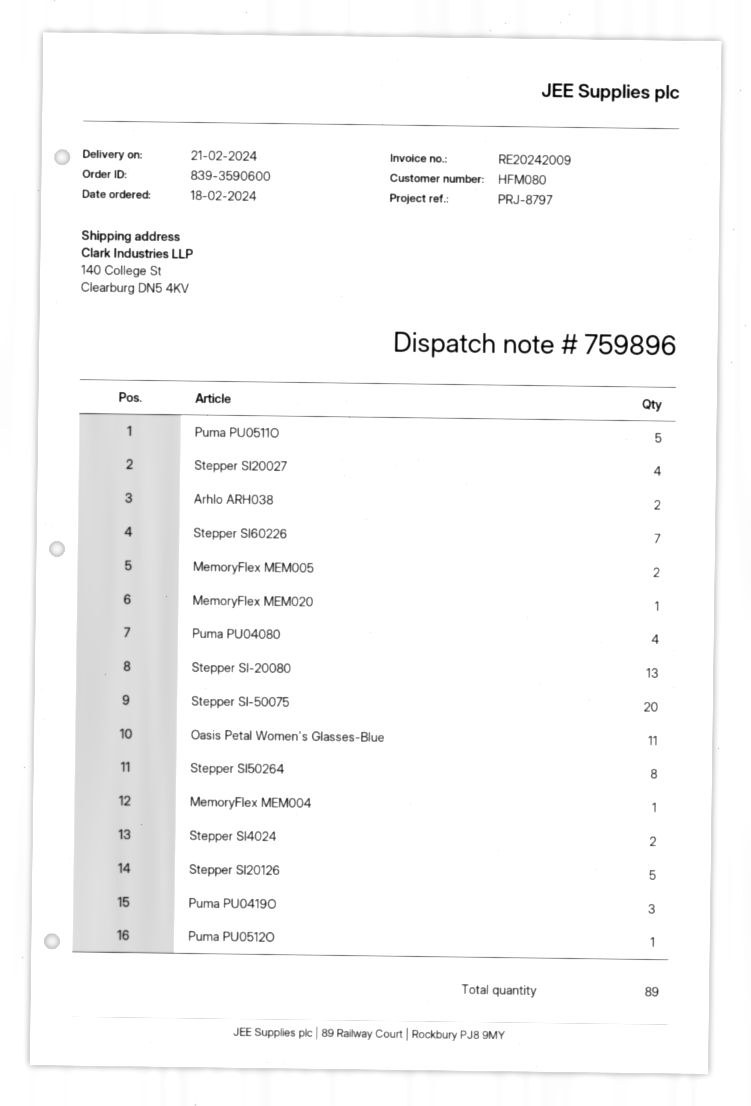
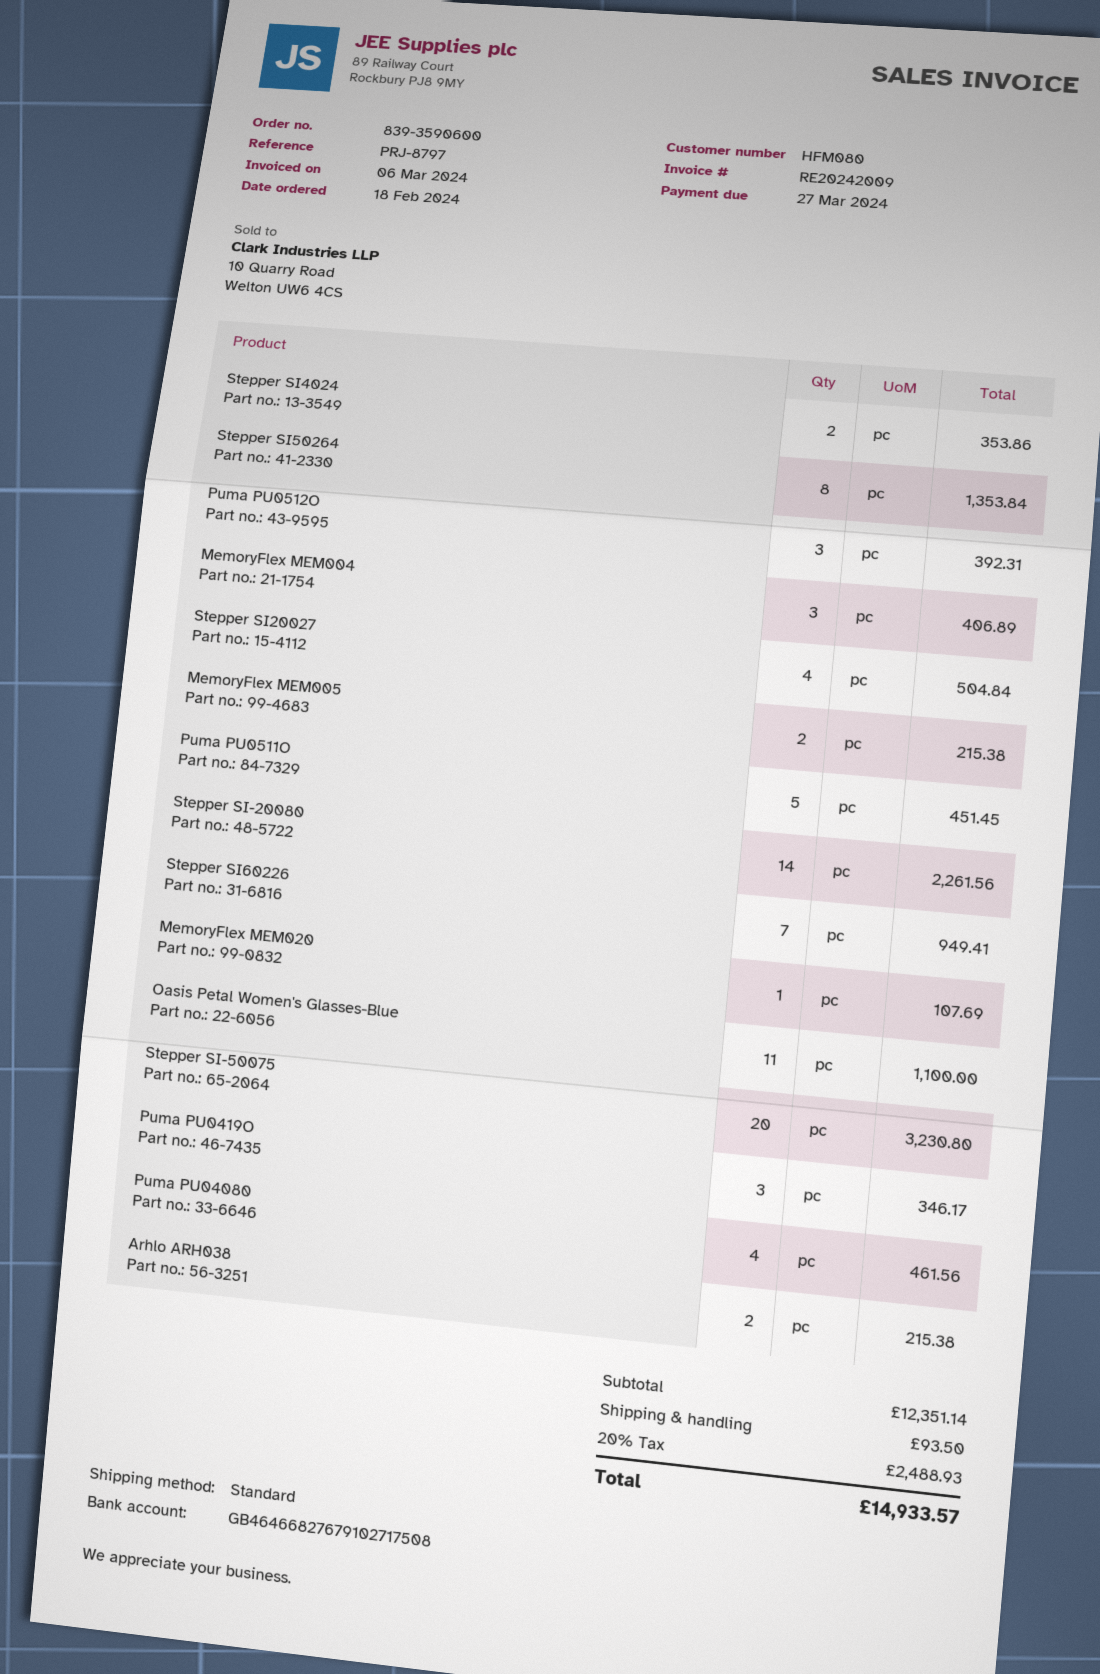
Stepper SI-20080: 13 -> 14
MemoryFlex MEM004: 1 -> 3
Stepper SI20126: 5 -> none
Puma PU0512O: 1 -> 3

